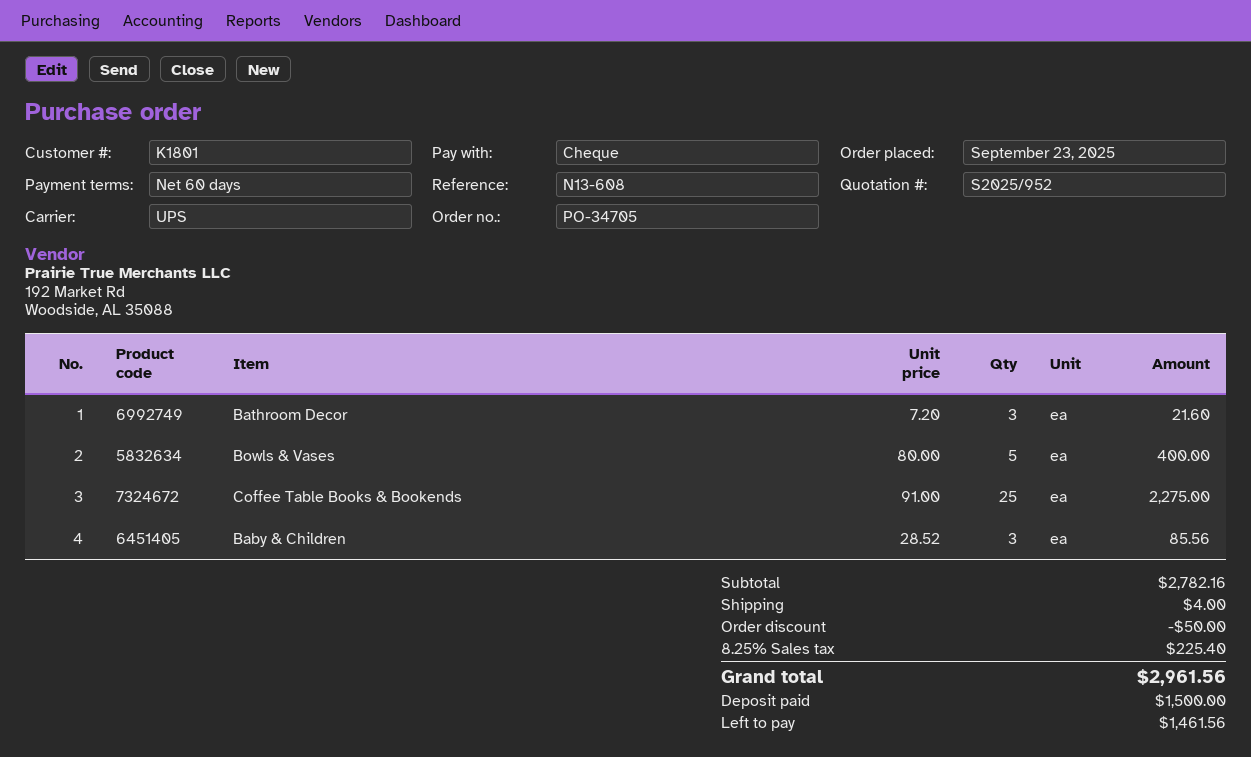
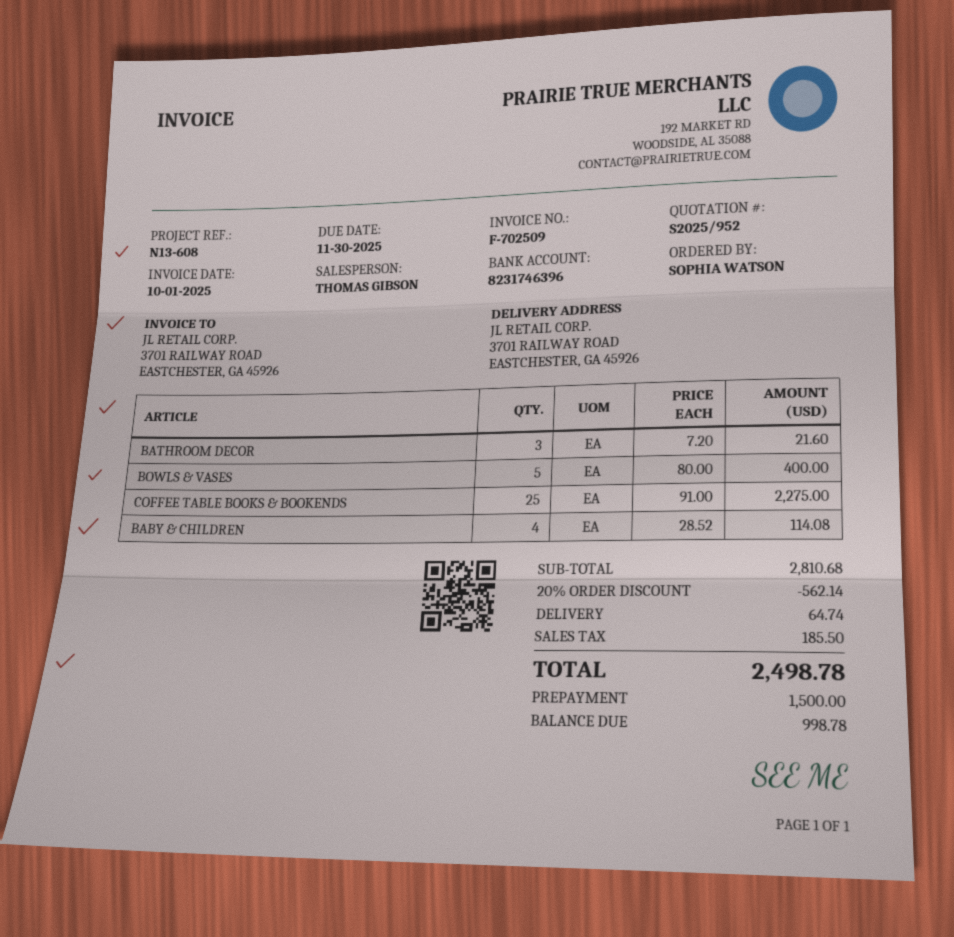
Baby & Children: 3 x 28.52 = 85.56 -> 4 x 28.52 = 114.08
subtotal: 2782.16 -> 2810.68
discount: 50.00 -> 562.14
shipping: 4.00 -> 64.74
tax: 225.40 -> 185.50
total: 2961.56 -> 2498.78
balance: 1461.56 -> 998.78

